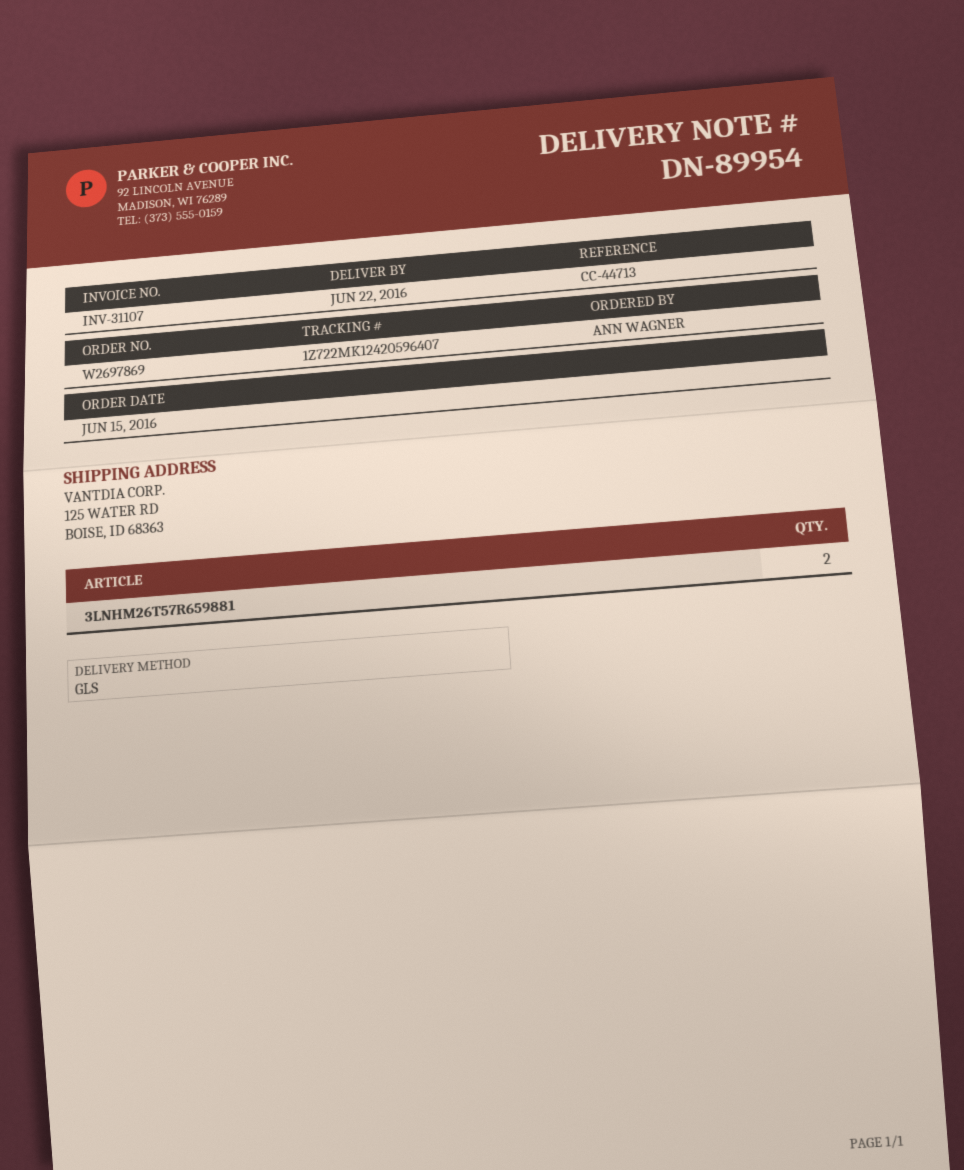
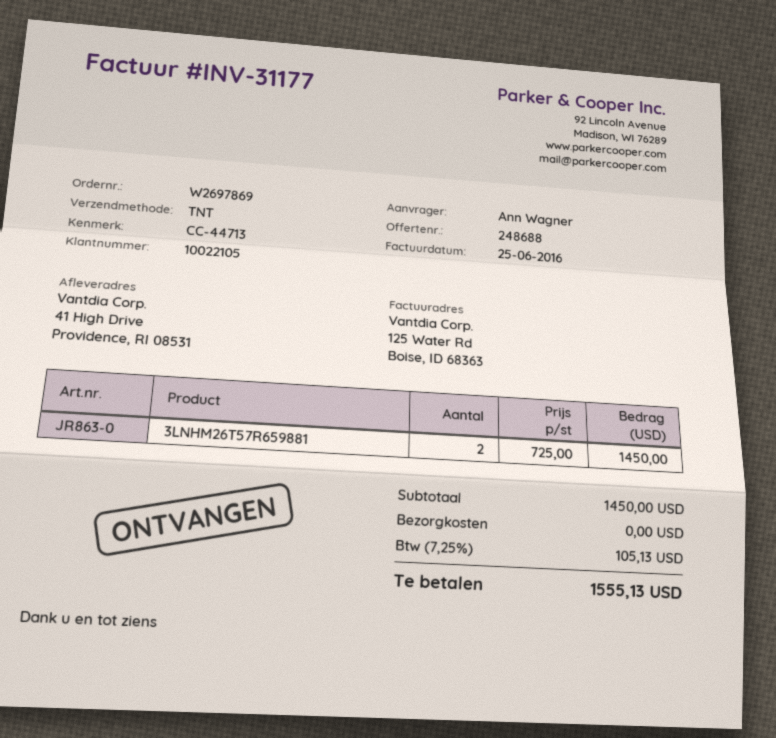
invoice number: INV-31107 -> INV-31177
shipping method: GLS -> TNT
ship to: 125 WATER RD, BOISE, ID 68363 -> 41 High Drive, Providence, RI 08531

